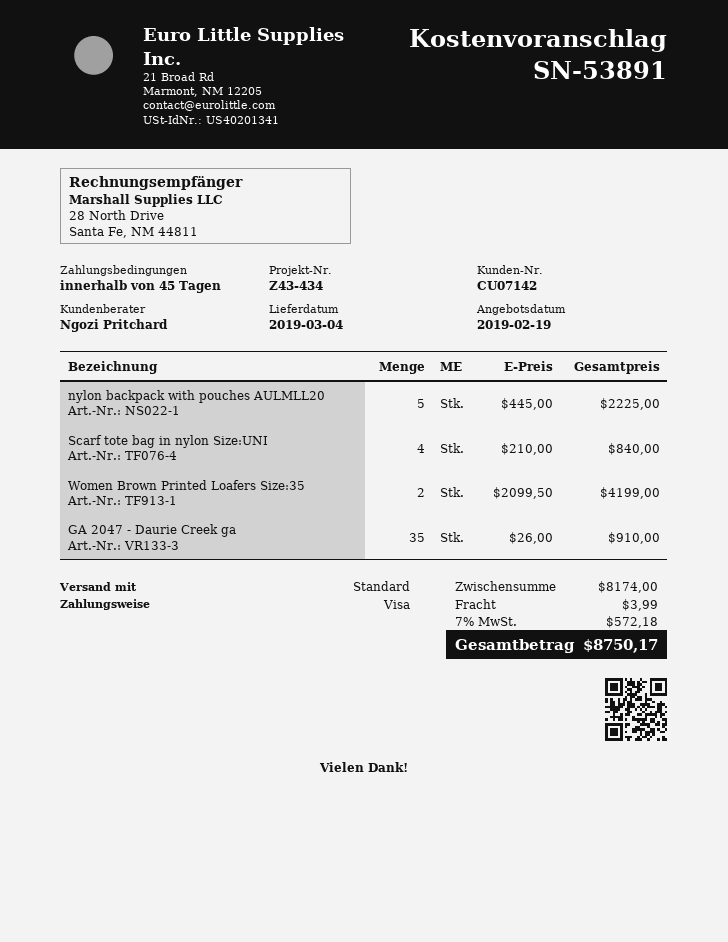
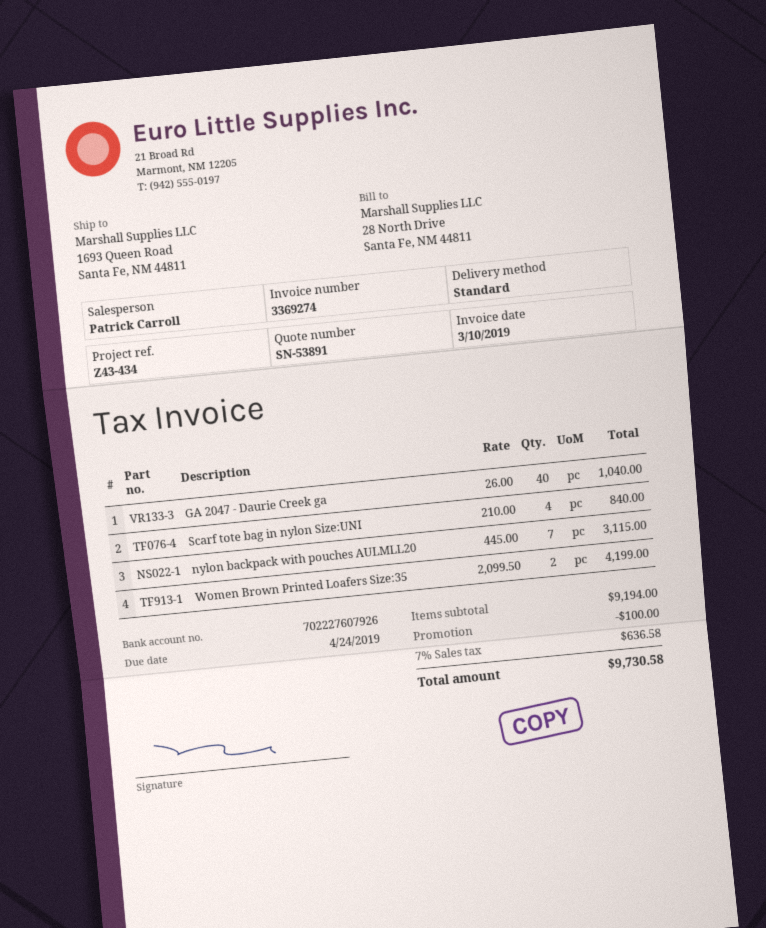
sales rep: Ngozi Pritchard -> Patrick Carroll
nylon backpack with pouches AULMLL20: 5 x 445.00 = 2225.00 -> 7 x 445.00 = 3115.00
GA 2047 - Daurie Creek ga: 35 x 26.00 = 910.00 -> 40 x 26.00 = 1040.00
subtotal: 8174.00 -> 9194.00
discount: none -> 100.00
shipping: 3.99 -> none
tax: 7% = 572.18 -> 7% = 636.58
total: 8750.17 -> 9730.58

